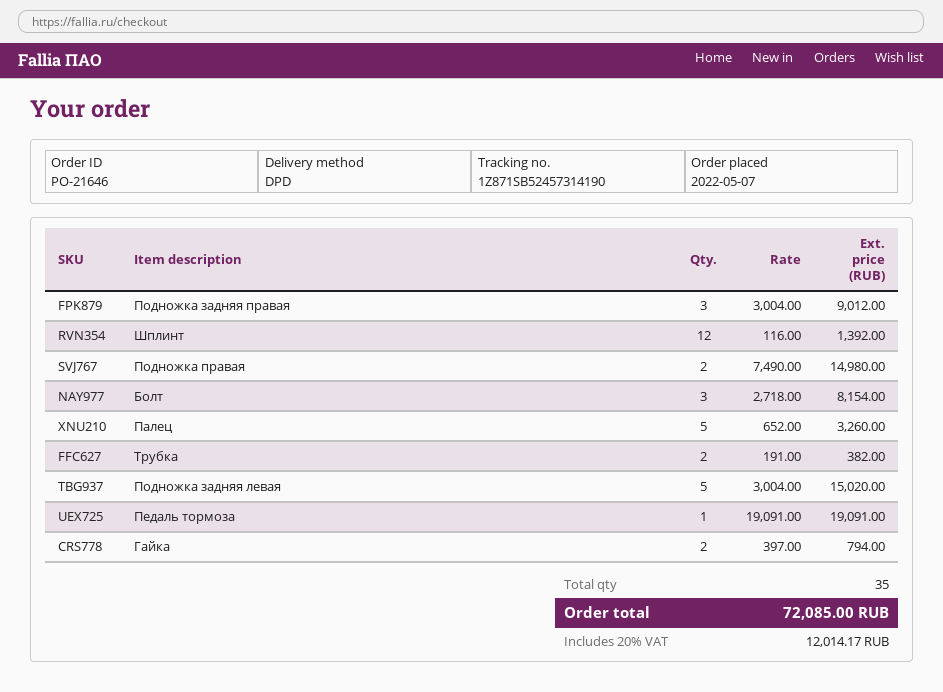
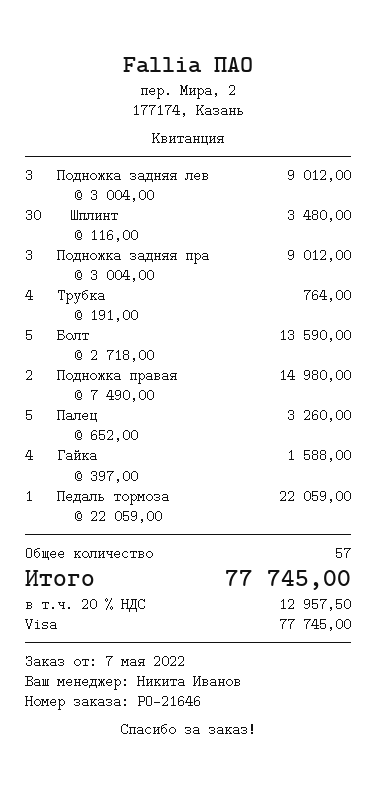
Шплинт: 12 x 116.00 = 1392.00 -> 30 x 116.00 = 3480.00
Болт: 3 x 2718.00 = 8154.00 -> 5 x 2718.00 = 13590.00
Трубка: 2 x 191.00 = 382.00 -> 4 x 191.00 = 764.00
Подножка задняя левая: 5 x 3004.00 = 15020.00 -> 3 x 3004.00 = 9012.00
Педаль тормоза: 1 x 19091.00 = 19091.00 -> 1 x 22059.00 = 22059.00
Гайка: 2 x 397.00 = 794.00 -> 4 x 397.00 = 1588.00
total quantity: 35 -> 57
tax: 20% = 12014.17 -> 20% = 12957.50
total: 72085.00 -> 77745.00

